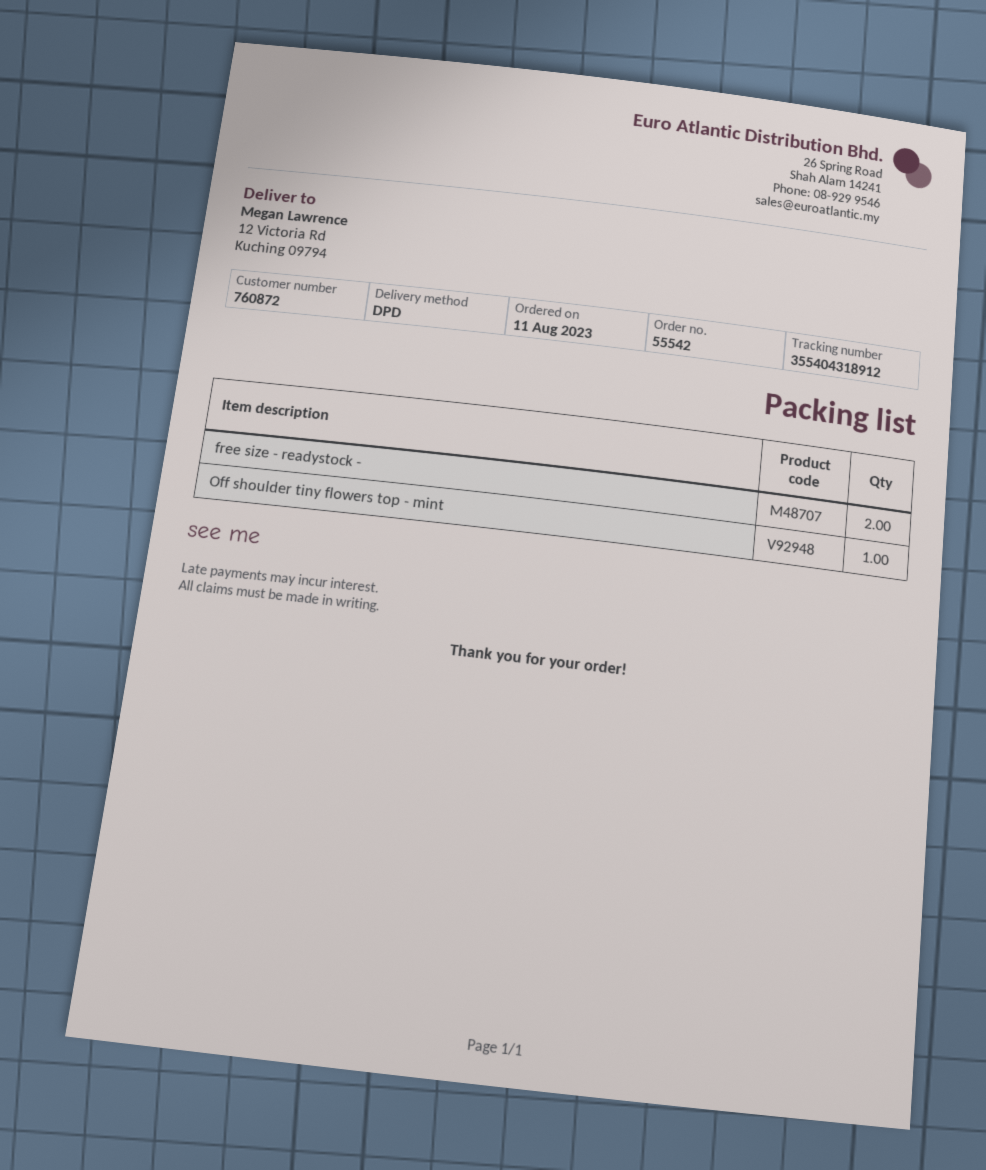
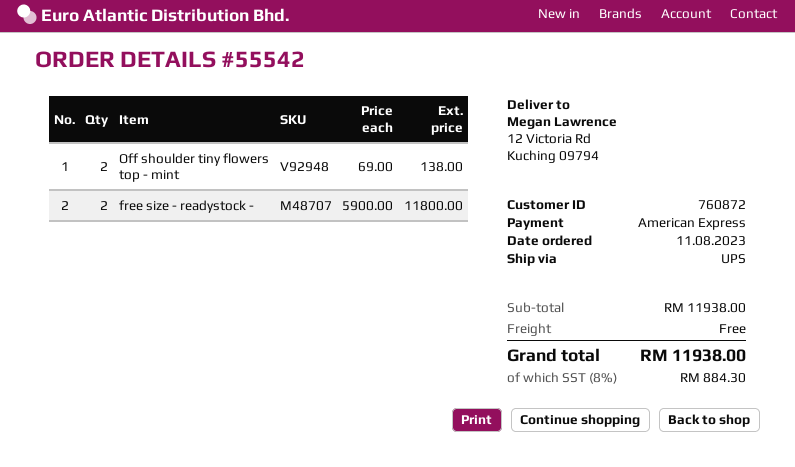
shipping method: DPD -> UPS
Off shoulder tiny flowers top - mint: 1 -> 2

